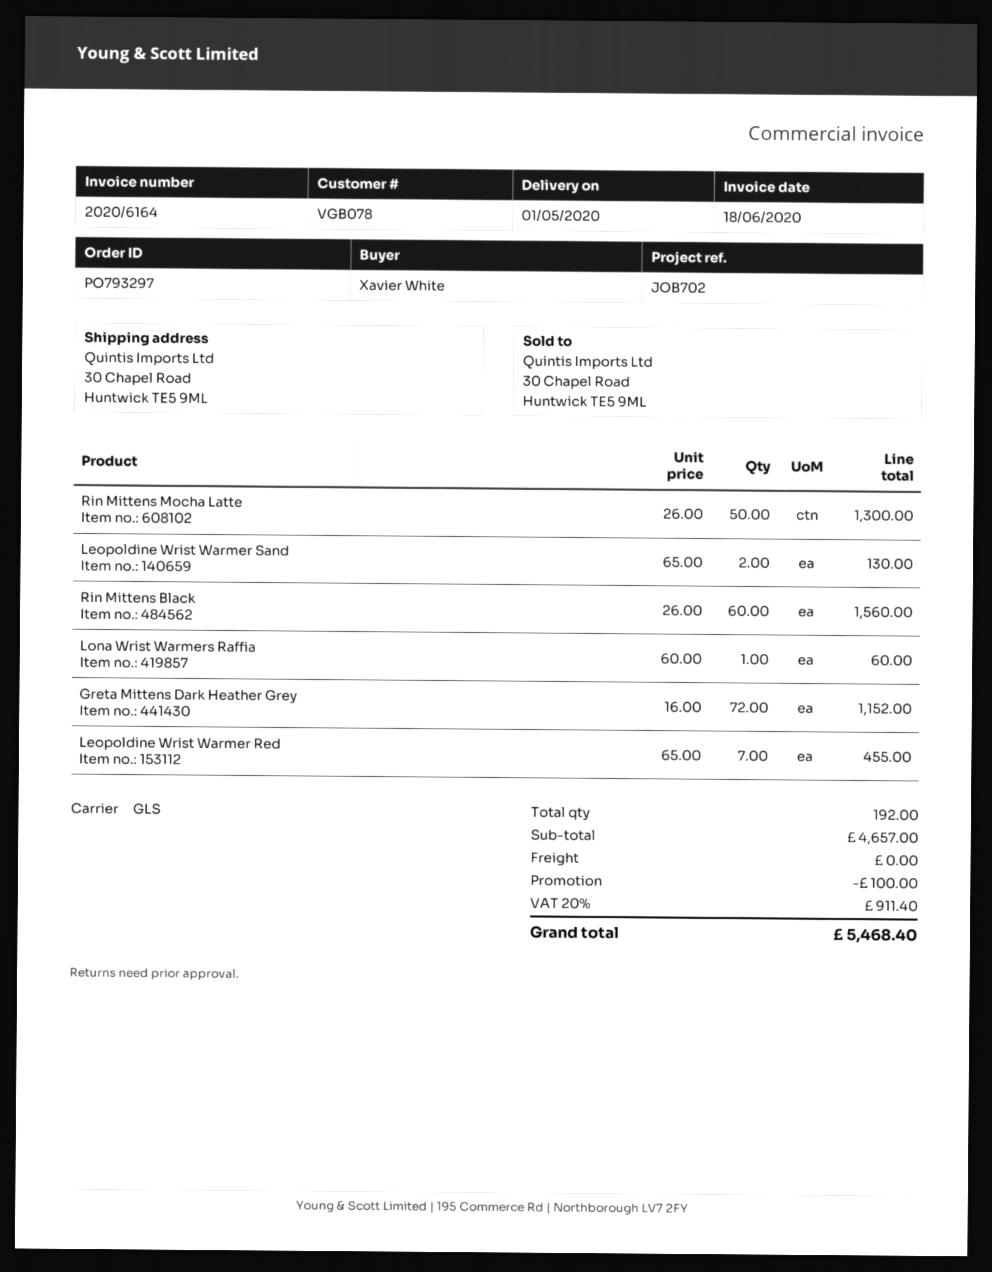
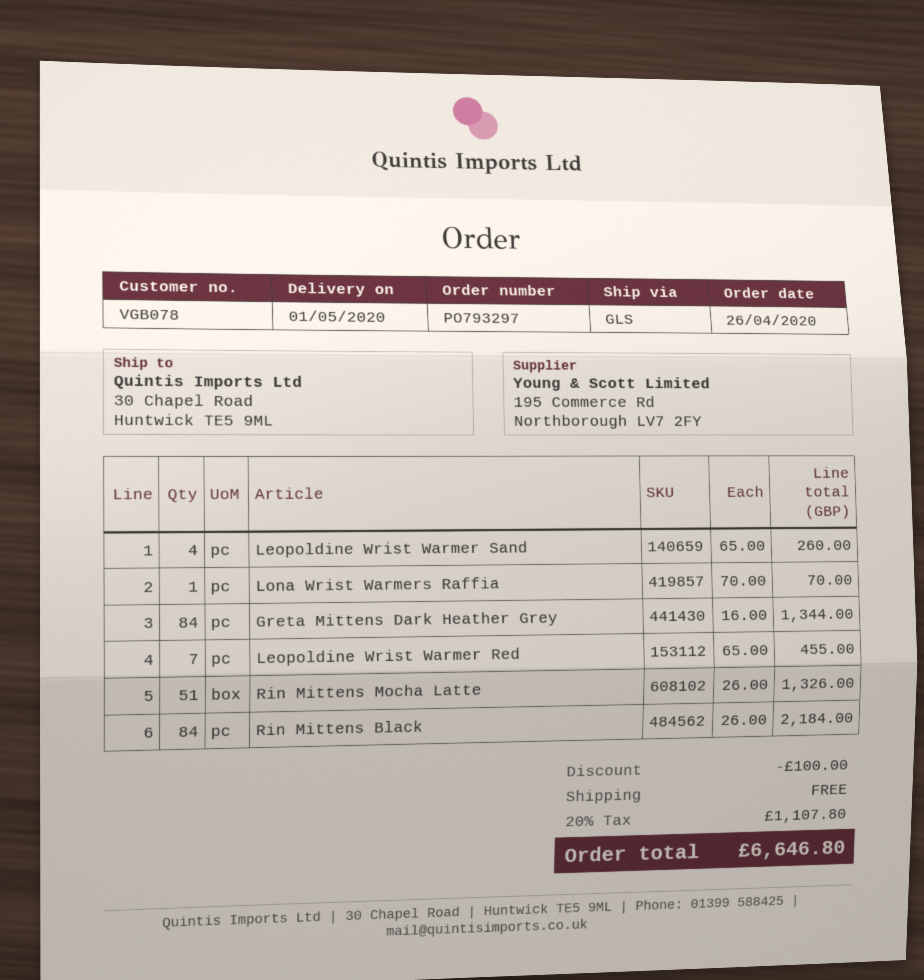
Rin Mittens Mocha Latte: 50 x 26.00 = 1300.00 -> 51 x 26.00 = 1326.00
Leopoldine Wrist Warmer Sand: 2 x 65.00 = 130.00 -> 4 x 65.00 = 260.00
Rin Mittens Black: 60 x 26.00 = 1560.00 -> 84 x 26.00 = 2184.00
Lona Wrist Warmers Raffia: 1 x 60.00 = 60.00 -> 1 x 70.00 = 70.00
Greta Mittens Dark Heather Grey: 72 x 16.00 = 1152.00 -> 84 x 16.00 = 1344.00
tax: 20% = 911.40 -> 20% = 1107.80
total: 5468.40 -> 6646.80

